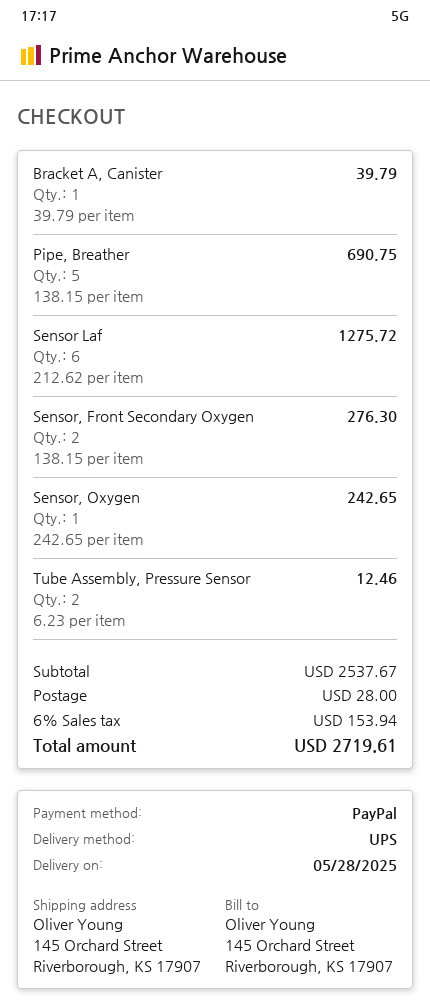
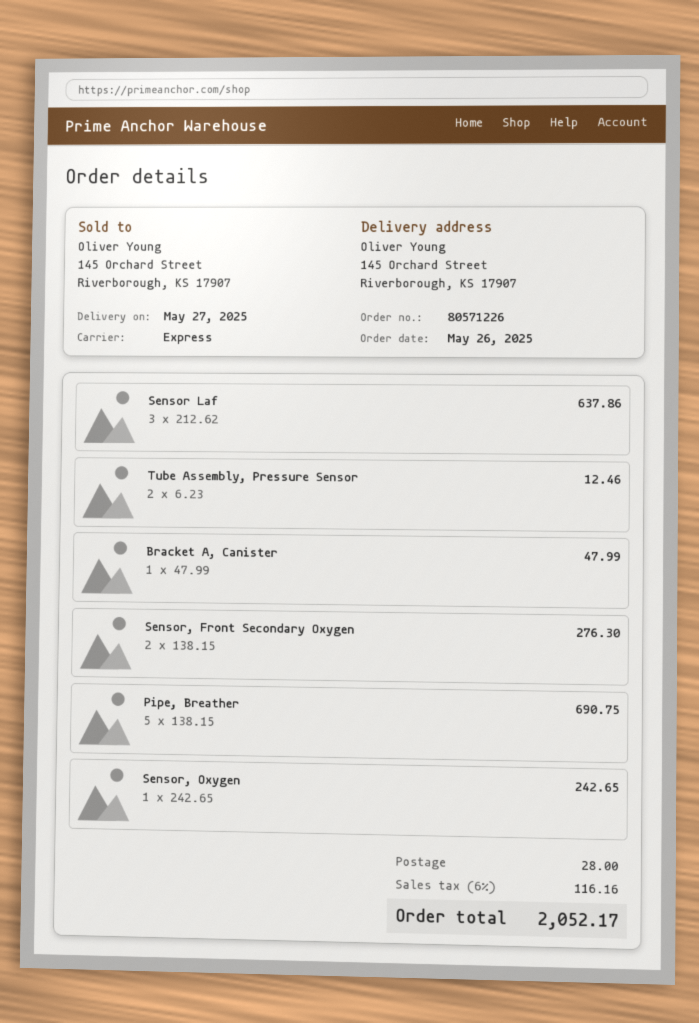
delivery date: 2025-05-28 -> 2025-05-27
shipping method: UPS -> express
Bracket A, Canister: 1 x 39.79 = 39.79 -> 1 x 47.99 = 47.99
Sensor Laf: 6 x 212.62 = 1275.72 -> 3 x 212.62 = 637.86
tax: 6% = 153.94 -> 6% = 116.16
total: 2719.61 -> 2052.17

